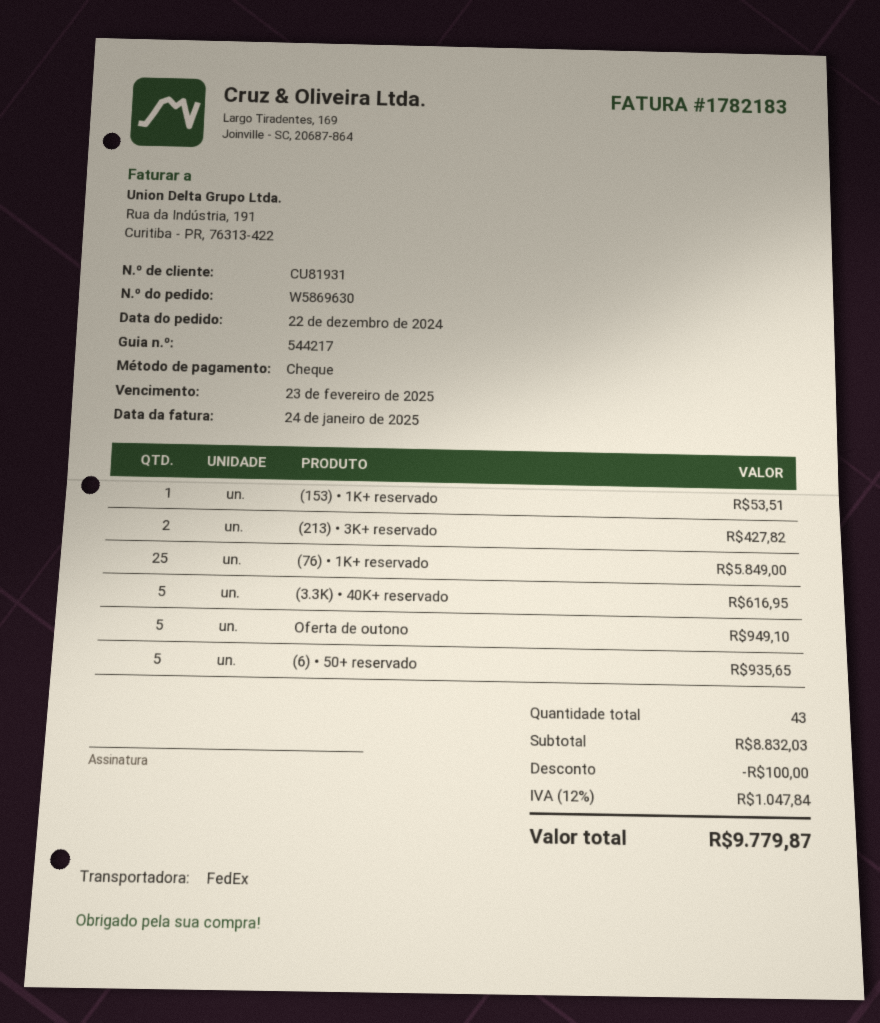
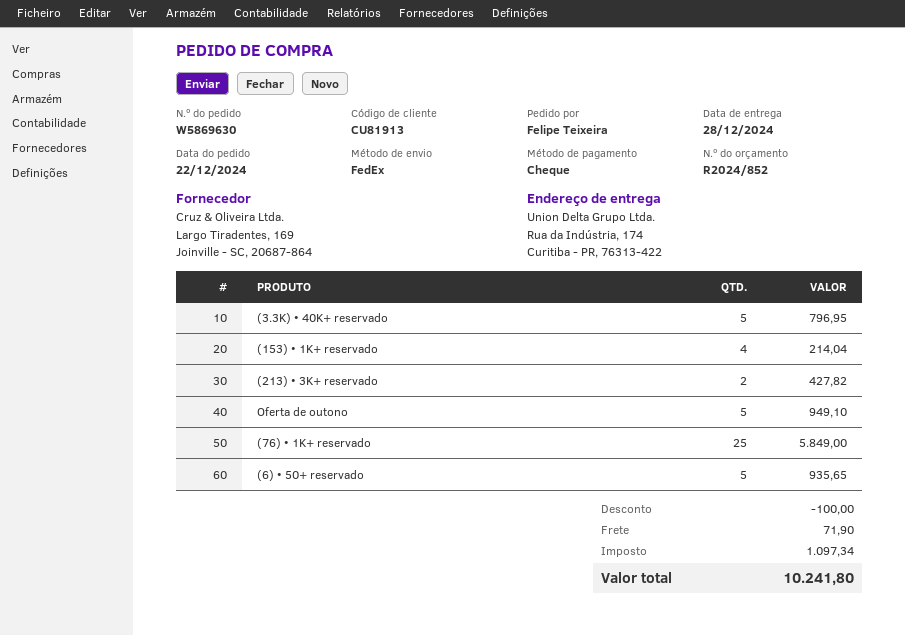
customer number: CU81931 -> CU81913
(153) • 1K+ reservado: 1 for 53.51 -> 4 for 214.04
(3.3K) • 40K+ reservado: 5 for 616.95 -> 5 for 796.95
shipping: none -> 71.90
tax: 1047.84 -> 1097.34
total: 9779.87 -> 10241.80

